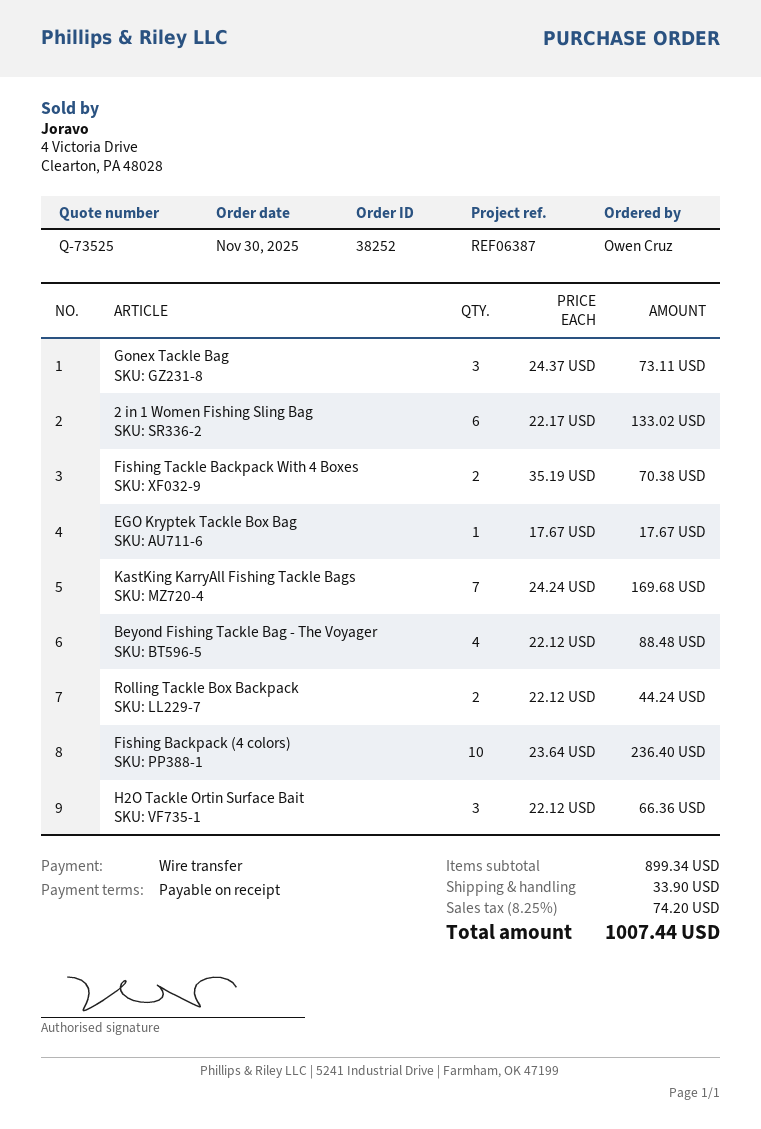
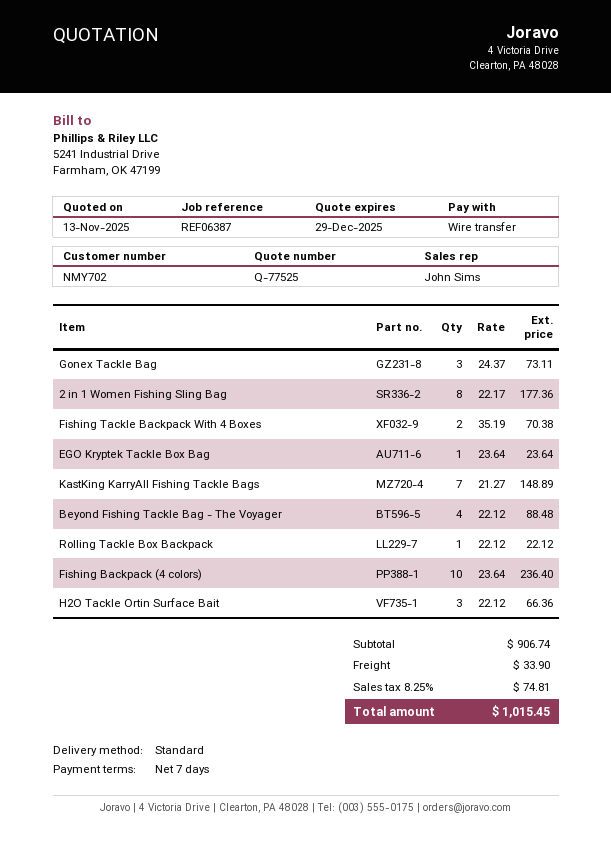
quote number: Q-73525 -> Q-77525
payment terms: on receipt -> 7 days
2 in 1 Women Fishing Sling Bag: 6 x 22.17 = 133.02 -> 8 x 22.17 = 177.36
EGO Kryptek Tackle Box Bag: 1 x 17.67 = 17.67 -> 1 x 23.64 = 23.64
KastKing KarryAll Fishing Tackle Bags: 7 x 24.24 = 169.68 -> 7 x 21.27 = 148.89
Rolling Tackle Box Backpack: 2 x 22.12 = 44.24 -> 1 x 22.12 = 22.12
subtotal: 899.34 -> 906.74
tax: 8.25% = 74.20 -> 8.25% = 74.81
total: 1007.44 -> 1015.45

